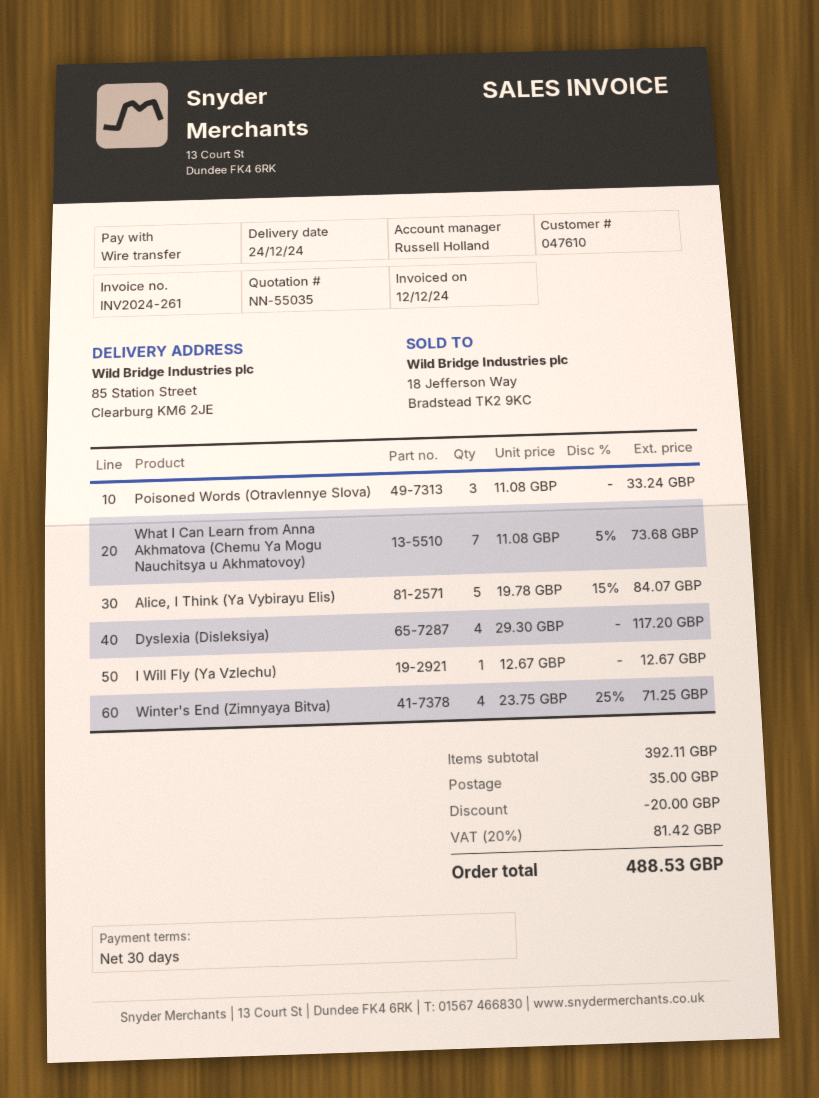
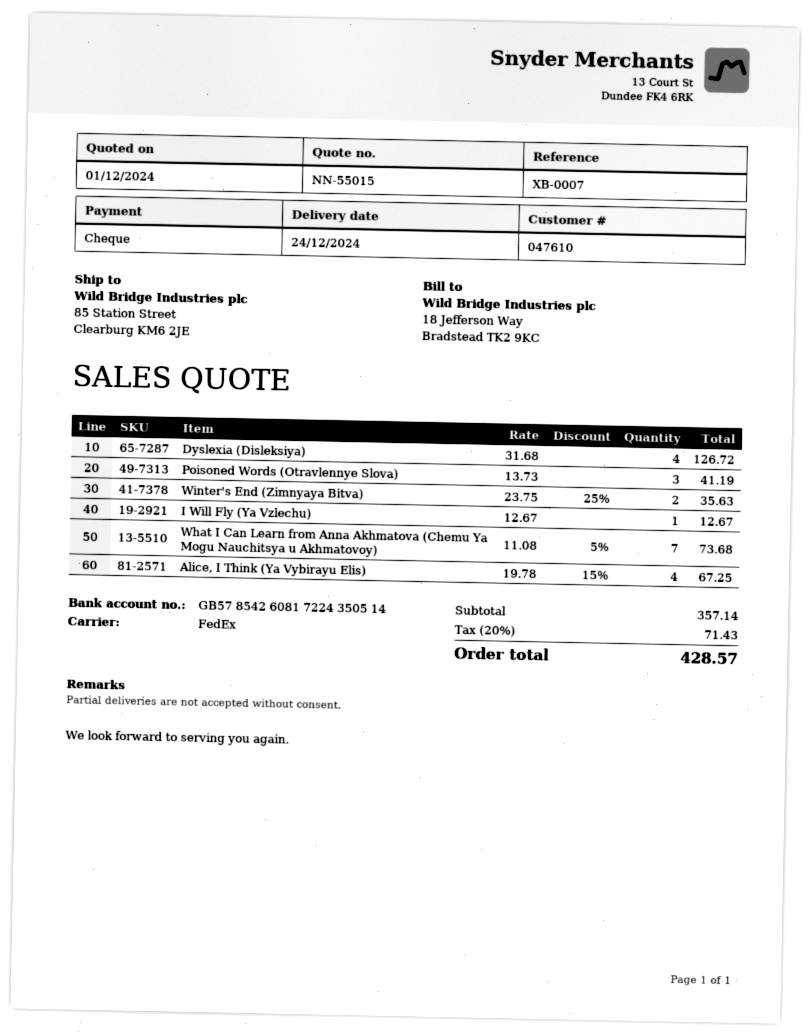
quote number: NN-55035 -> NN-55015
payment method: bank transfer -> cheque
Poisoned Words (Otravlennye Slova): 3 x 11.08 = 33.24 -> 3 x 13.73 = 41.19
Alice, I Think (Ya Vybirayu Elis): 5 x 19.78 - 15% = 84.07 -> 4 x 19.78 - 15% = 67.25
Dyslexia (Disleksiya): 4 x 29.30 = 117.20 -> 4 x 31.68 = 126.72
Winter's End (Zimnyaya Bitva): 4 x 23.75 - 25% = 71.25 -> 2 x 23.75 - 25% = 35.63
subtotal: 392.11 -> 357.14
discount: 20.00 -> none
shipping: 35.00 -> none
tax: 20% = 81.42 -> 20% = 71.43
total: 488.53 -> 428.57

